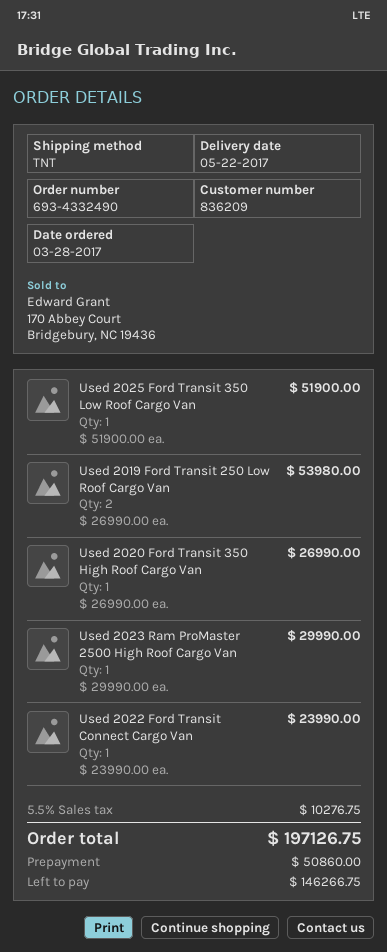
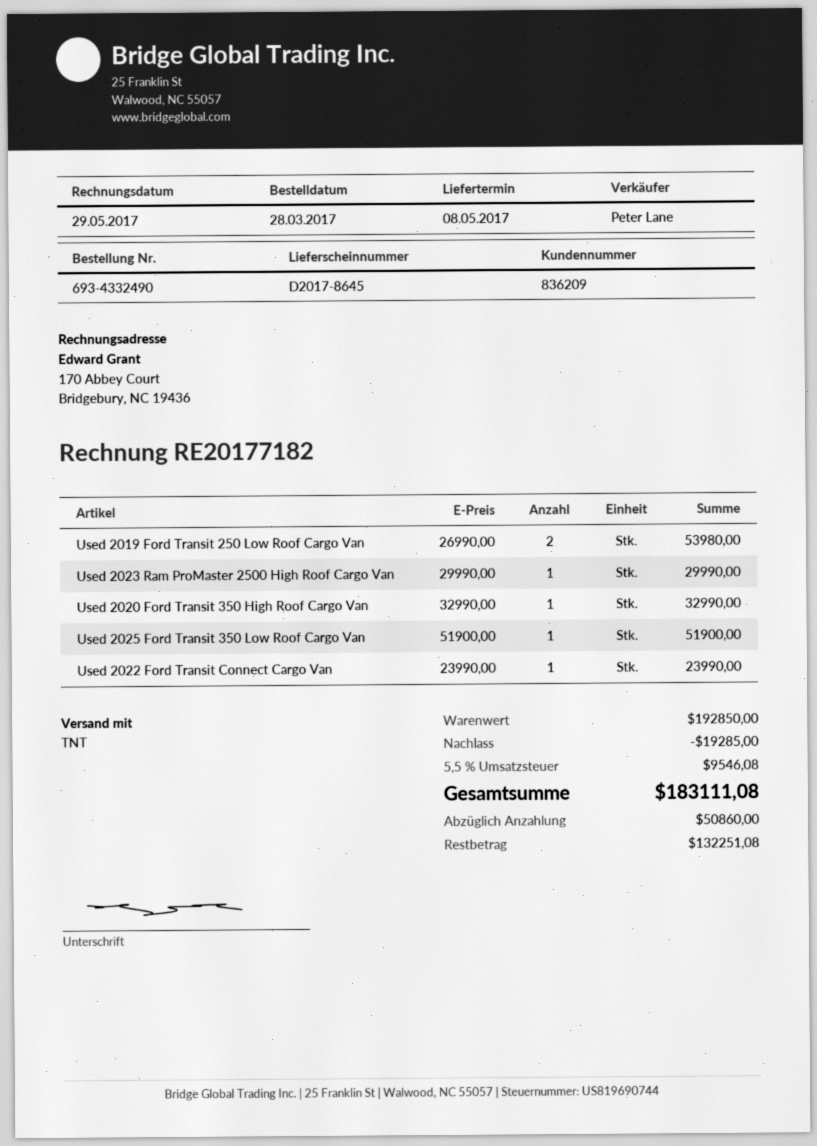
delivery date: 2017-05-22 -> 2017-05-08
Used 2020 Ford Transit 350 High Roof Cargo Van: 1 x 26990.00 = 26990.00 -> 1 x 32990.00 = 32990.00
discount: none -> 19285.00
tax: 5.5% = 10276.75 -> 5.5% = 9546.08
total: 197126.75 -> 183111.08
balance: 146266.75 -> 132251.08

